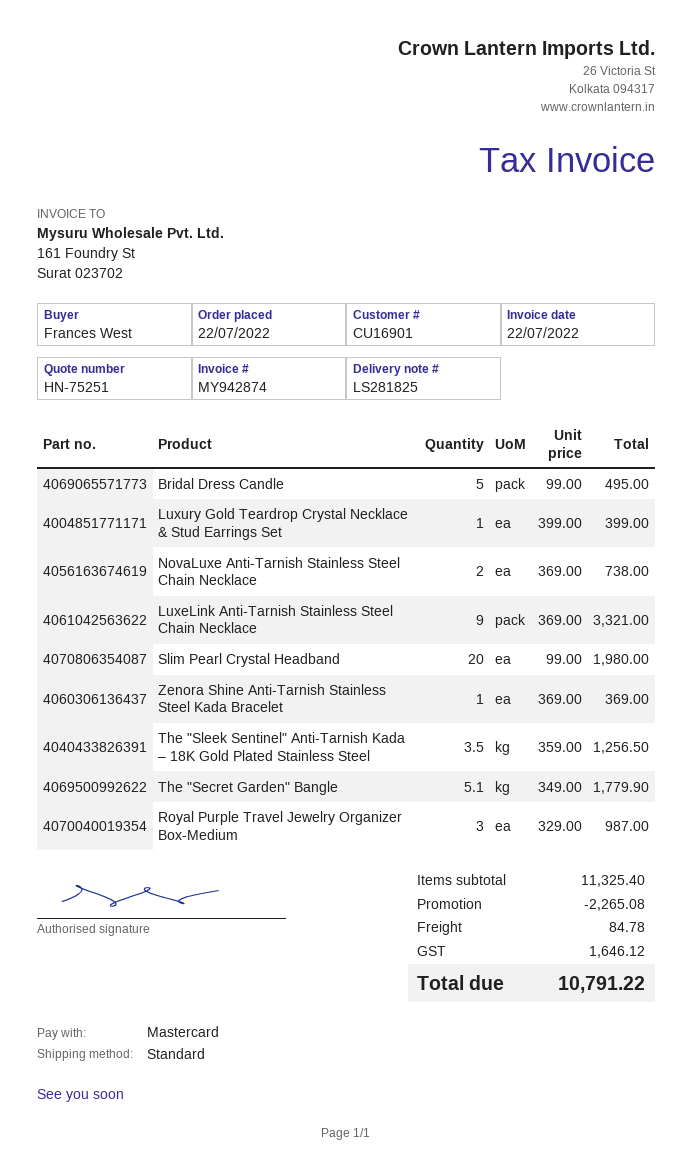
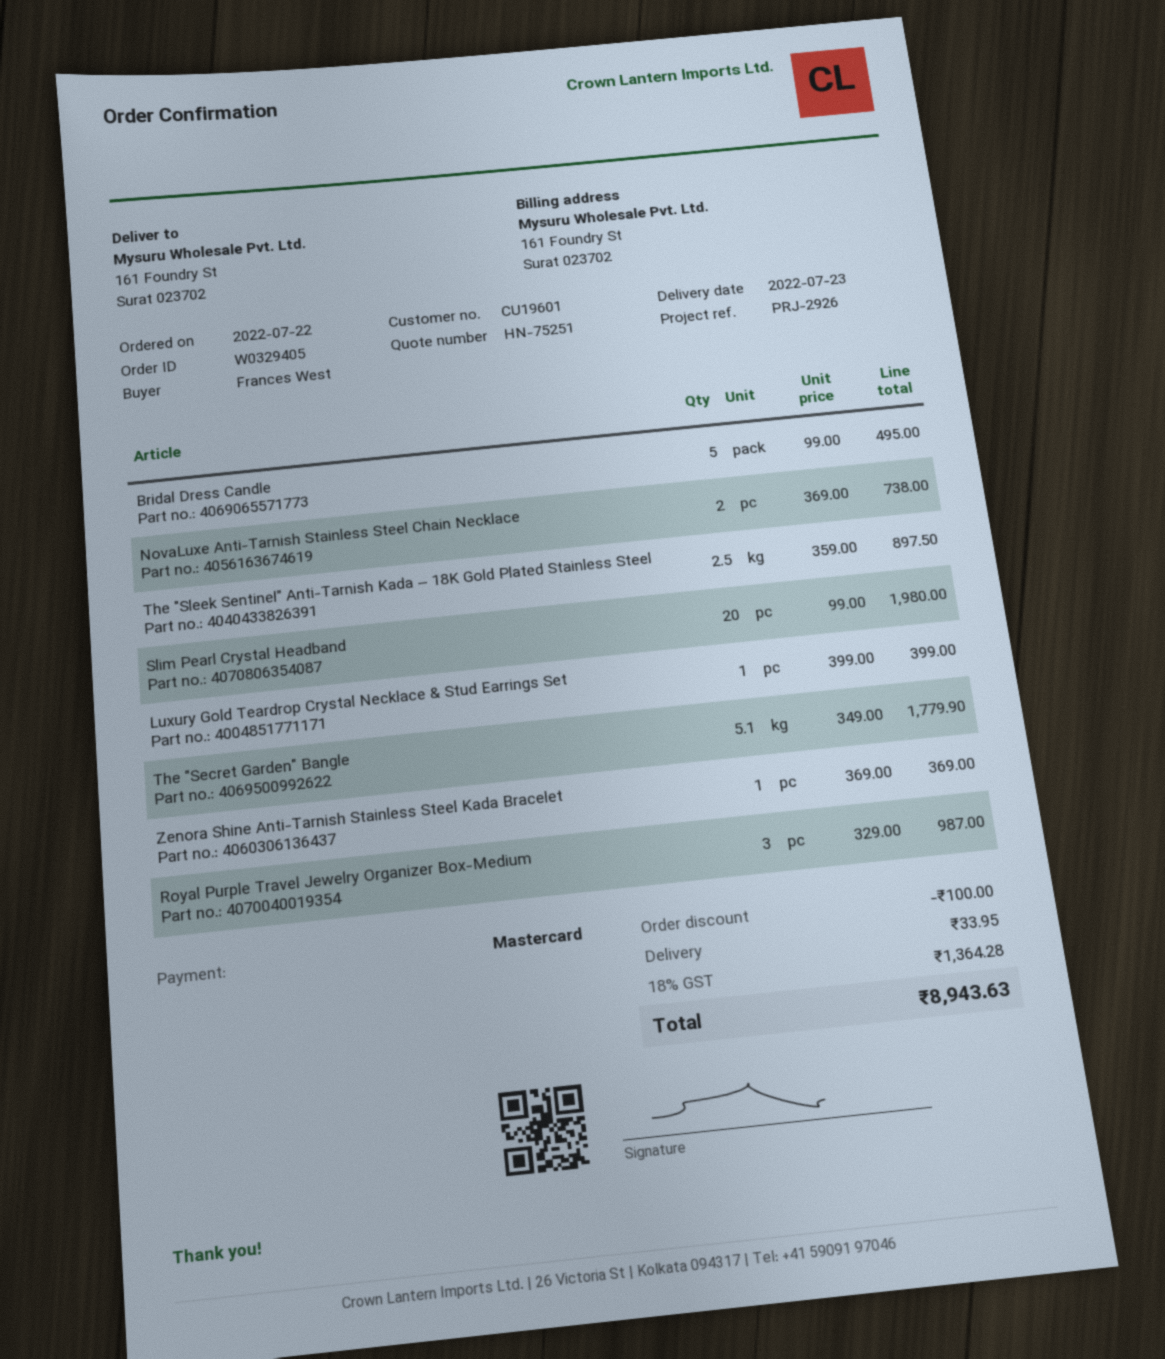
customer number: CU16901 -> CU19601
LuxeLink Anti-Tarnish Stainless Steel Chain Necklace: 9 x 369.00 = 3321.00 -> none
The "Sleek Sentinel" Anti-Tarnish Kada – 18K Gold Plated Stainless Steel: 3.5 x 359.00 = 1256.50 -> 2.5 x 359.00 = 897.50
discount: 2265.08 -> 100.00
shipping: 84.78 -> 33.95
tax: 1646.12 -> 1364.28
total: 10791.22 -> 8943.63

